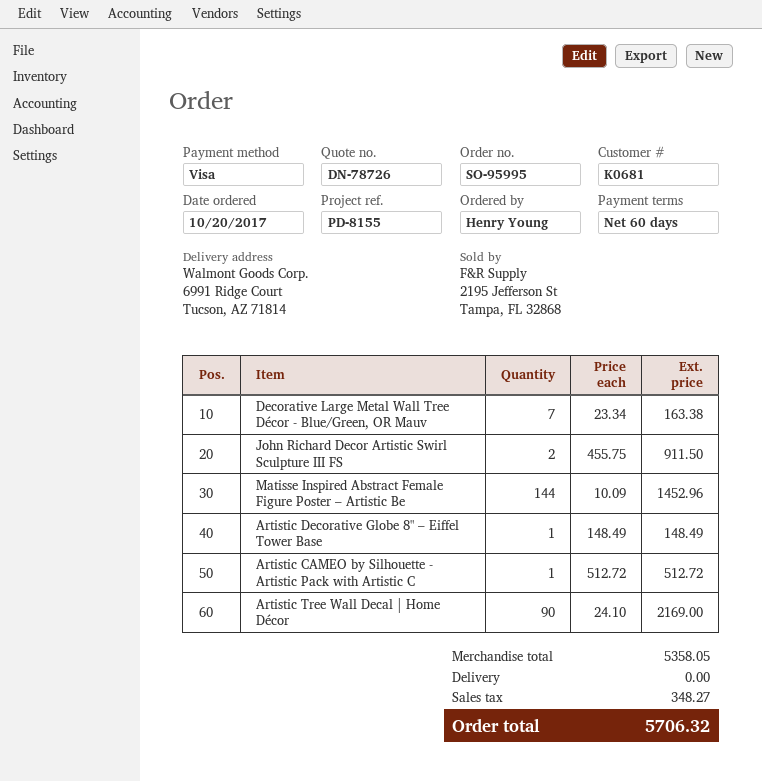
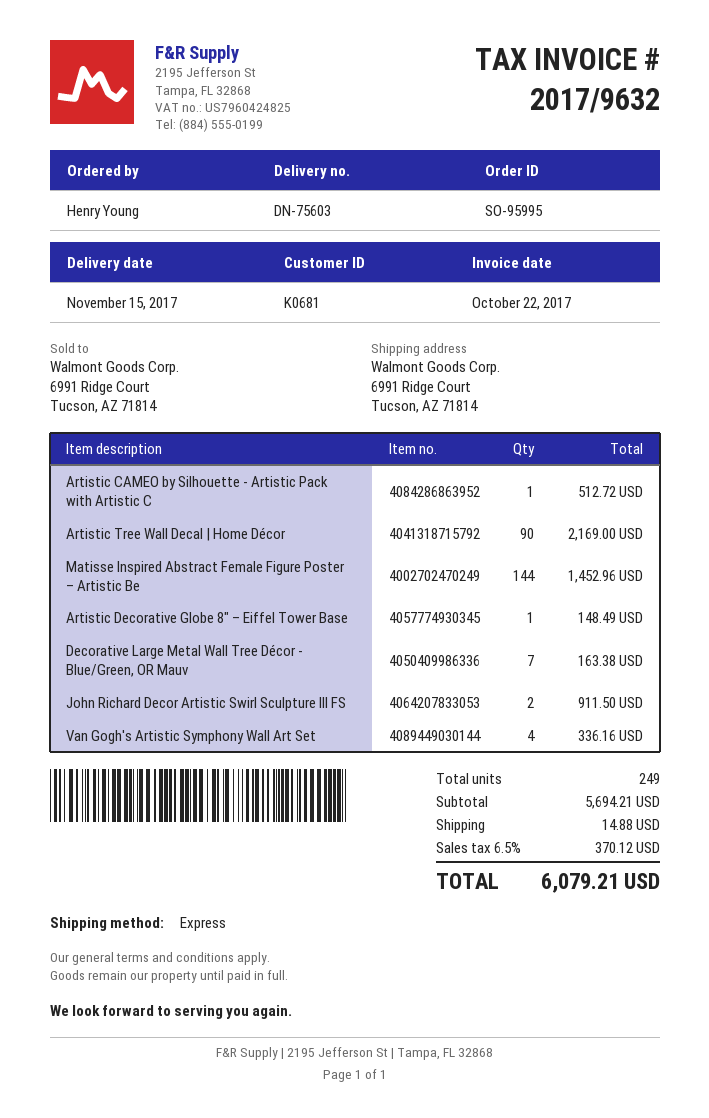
Van Gogh's Artistic Symphony Wall Art Set: none -> 4 for 336.16
subtotal: 5358.05 -> 5694.21
shipping: 0.00 -> 14.88
tax: 348.27 -> 370.12
total: 5706.32 -> 6079.21

